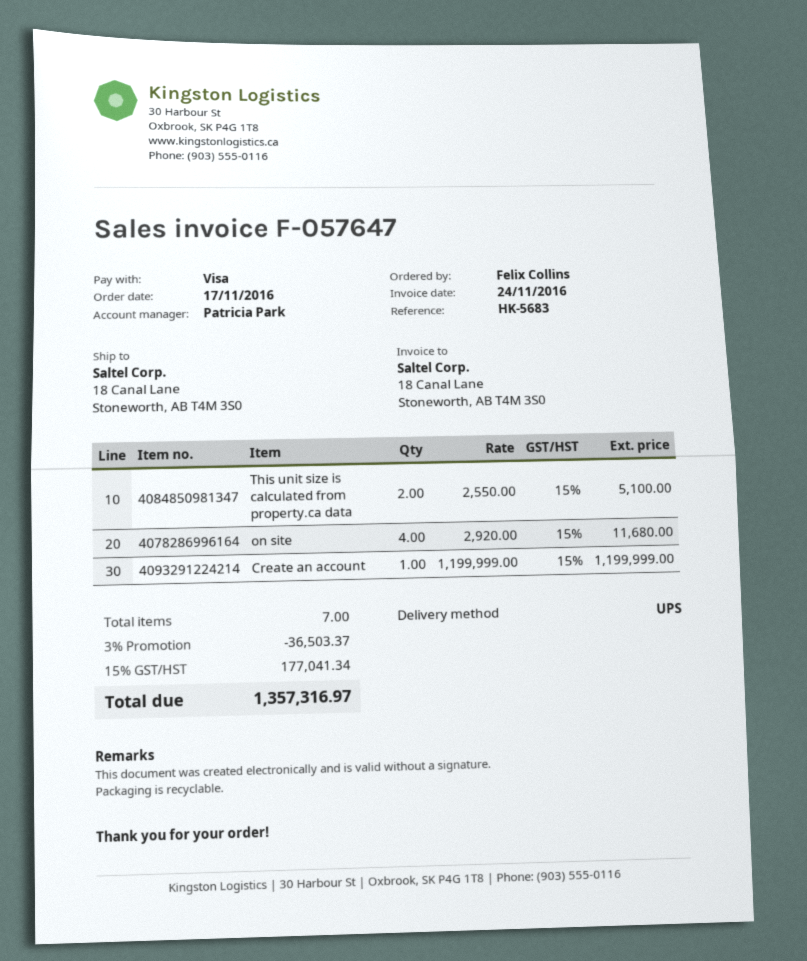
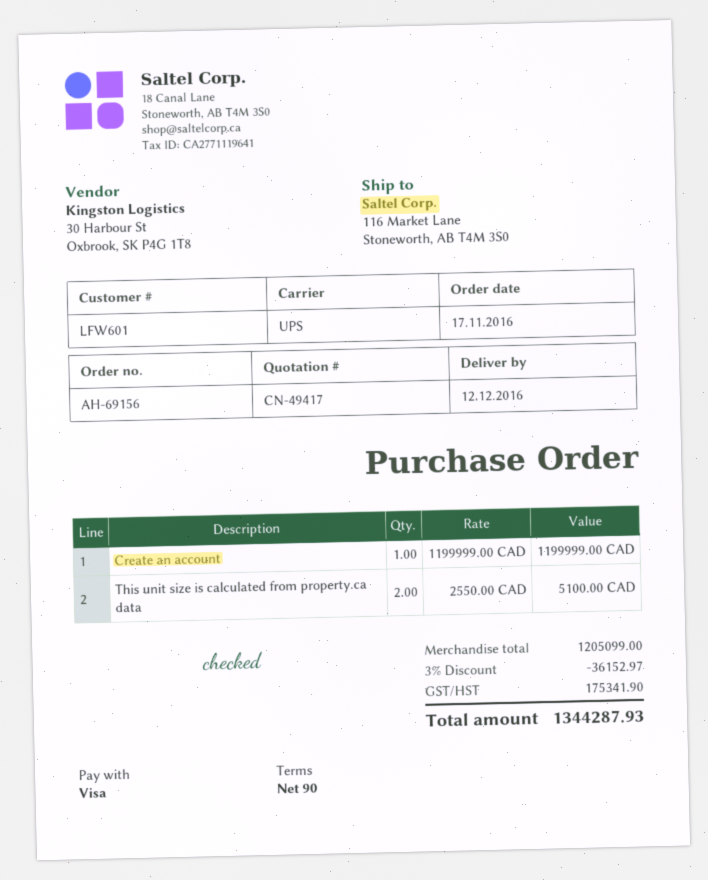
ship to: 18 Canal Lane, Stoneworth, AB T4M 3S0 -> 116 Market Lane, Stoneworth, AB T4M 3S0
on site: 4 x 2920.00 = 11680.00 -> none
discount: 3% = 36503.37 -> 3% = 36152.97
tax: 177041.34 -> 175341.90
total: 1357316.97 -> 1344287.93

